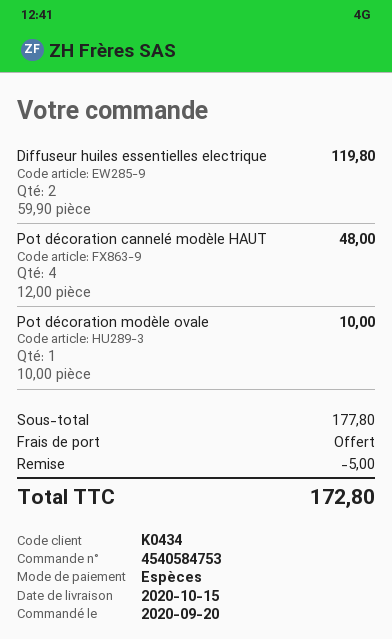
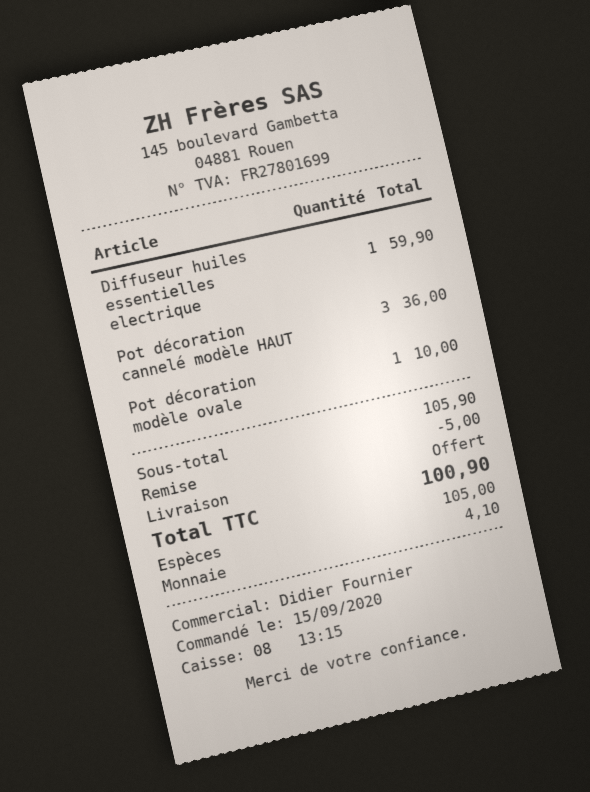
order date: 2020-09-20 -> 2020-09-15
Diffuseur huiles essentielles electrique: 2 for 119.80 -> 1 for 59.90
Pot décoration cannelé modèle HAUT: 4 for 48.00 -> 3 for 36.00
subtotal: 177.80 -> 105.90
total: 172.80 -> 100.90

